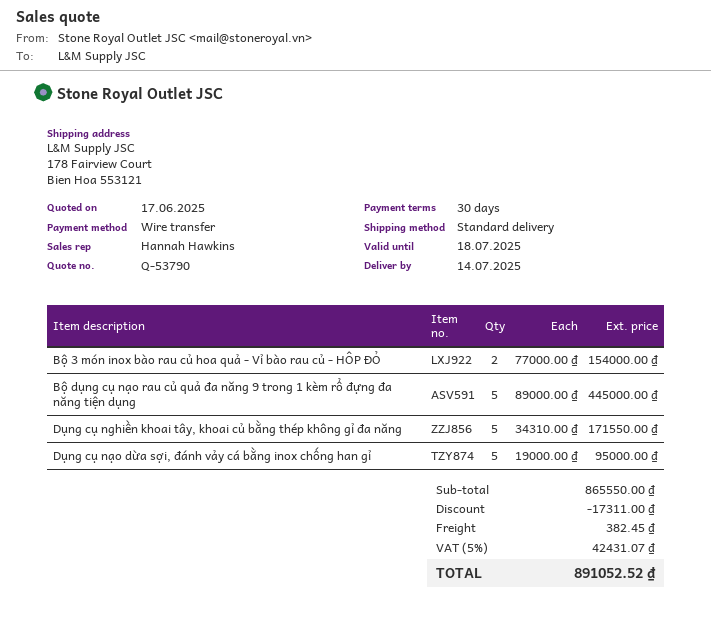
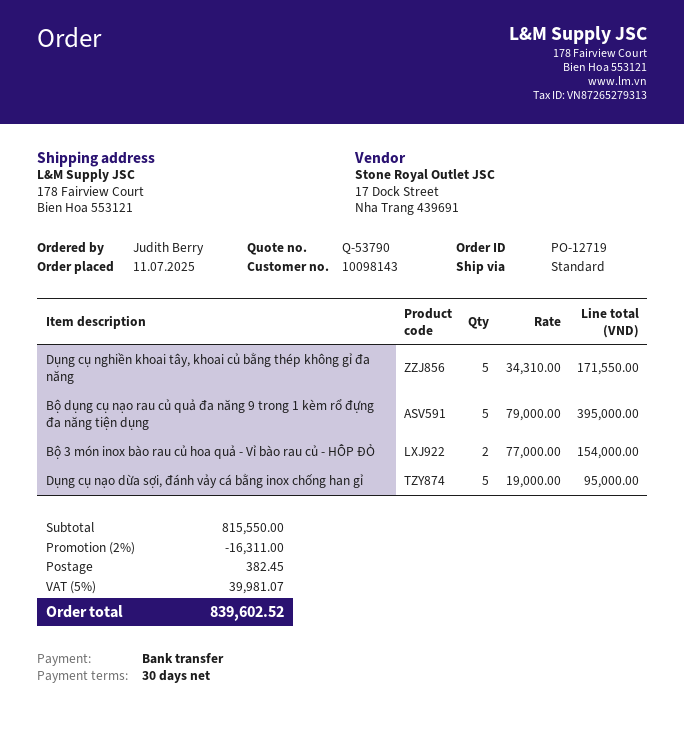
Bộ dụng cụ nạo rau củ quả đa năng 9 trong 1 kèm rổ đựng đa năng tiện dụng: 5 x 89000.00 = 445000.00 -> 5 x 79000.00 = 395000.00
subtotal: 865550.00 -> 815550.00
discount: 17311.00 -> 16311.00
tax: 5% = 42431.07 -> 5% = 39981.07
total: 891052.52 -> 839602.52

